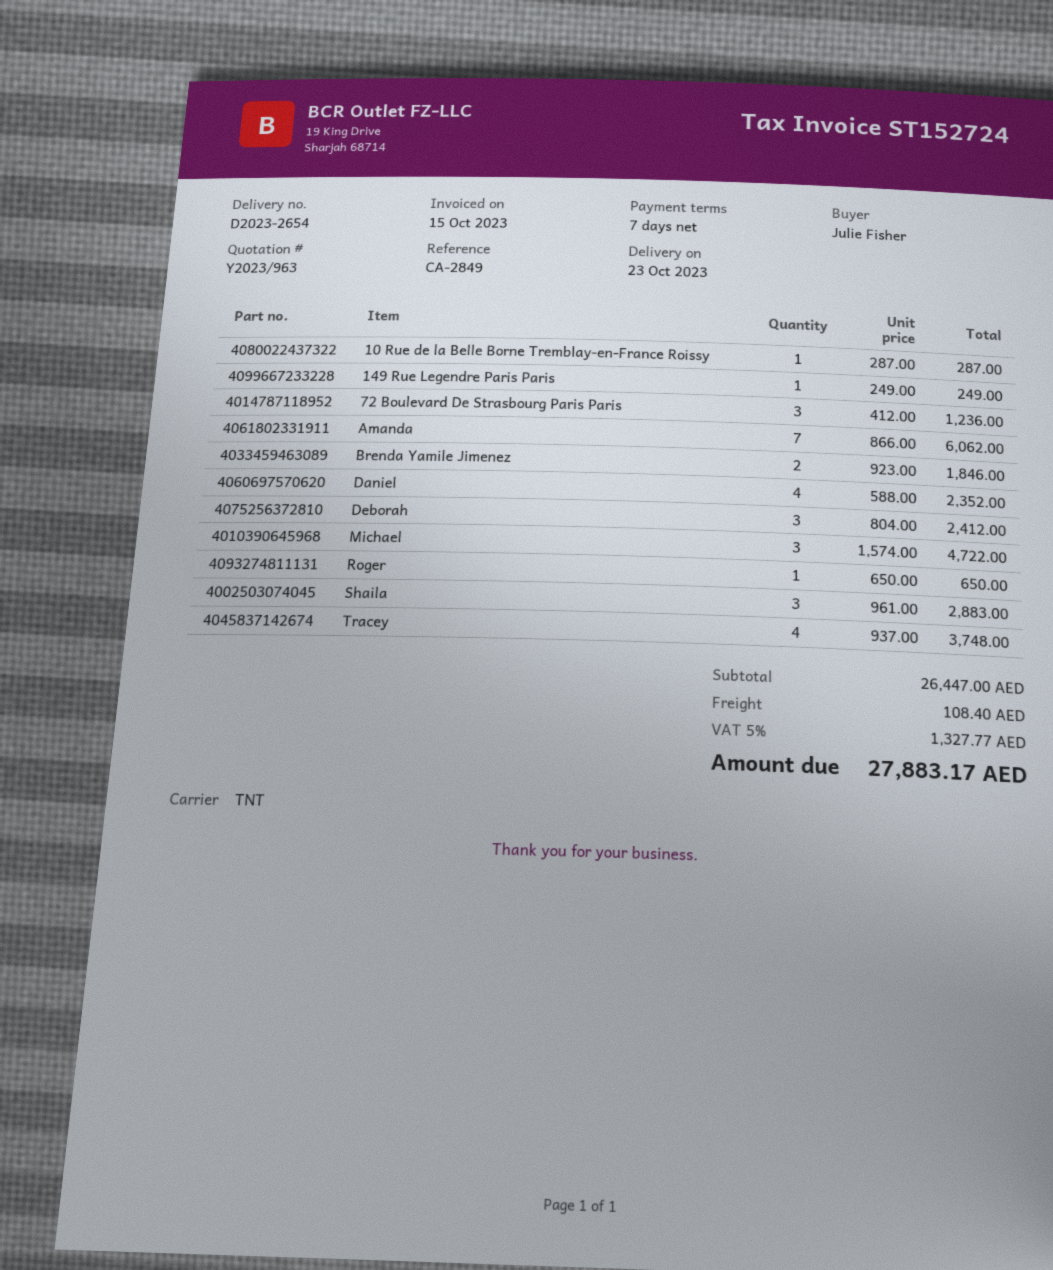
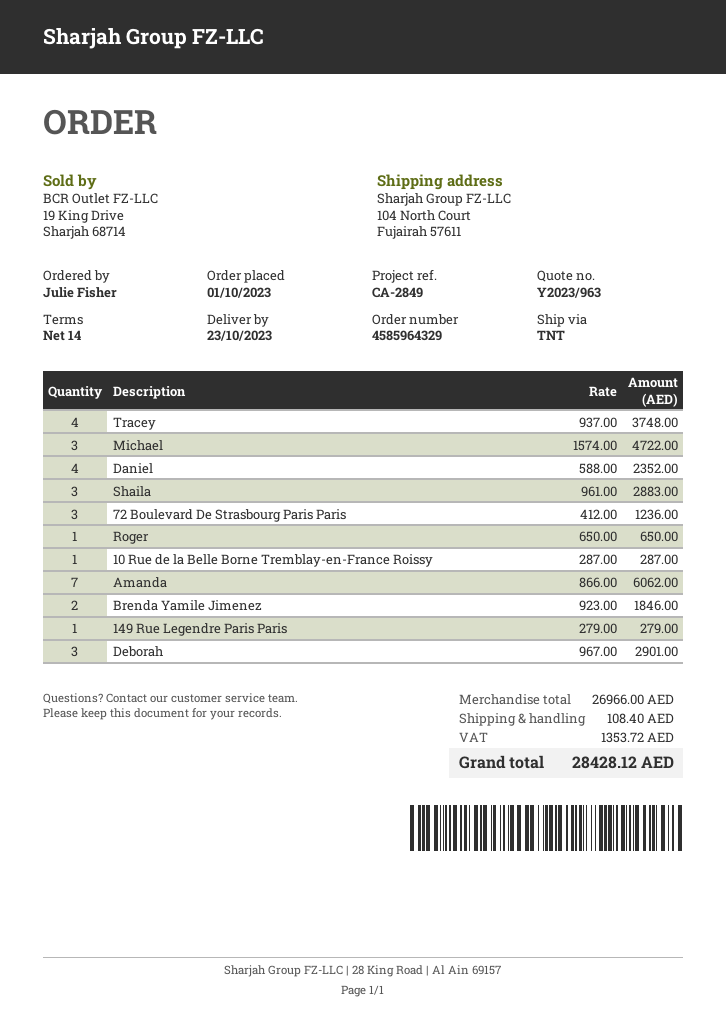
payment terms: 7 days -> 14 days
149 Rue Legendre Paris Paris: 1 x 249.00 = 249.00 -> 1 x 279.00 = 279.00
Deborah: 3 x 804.00 = 2412.00 -> 3 x 967.00 = 2901.00
subtotal: 26447.00 -> 26966.00
tax: 1327.77 -> 1353.72
total: 27883.17 -> 28428.12

